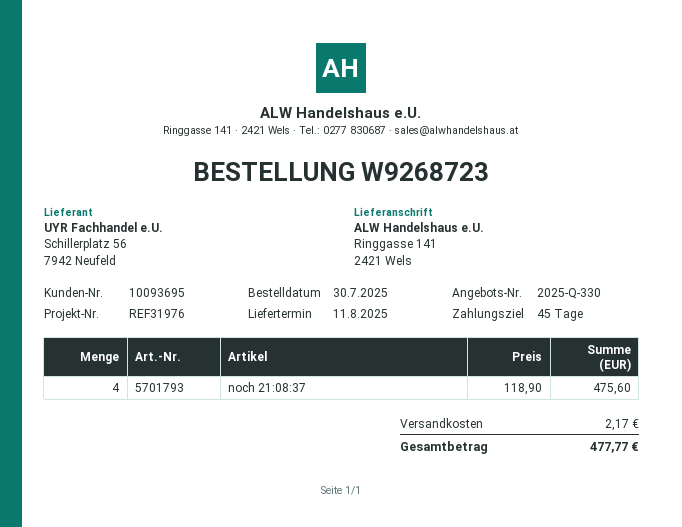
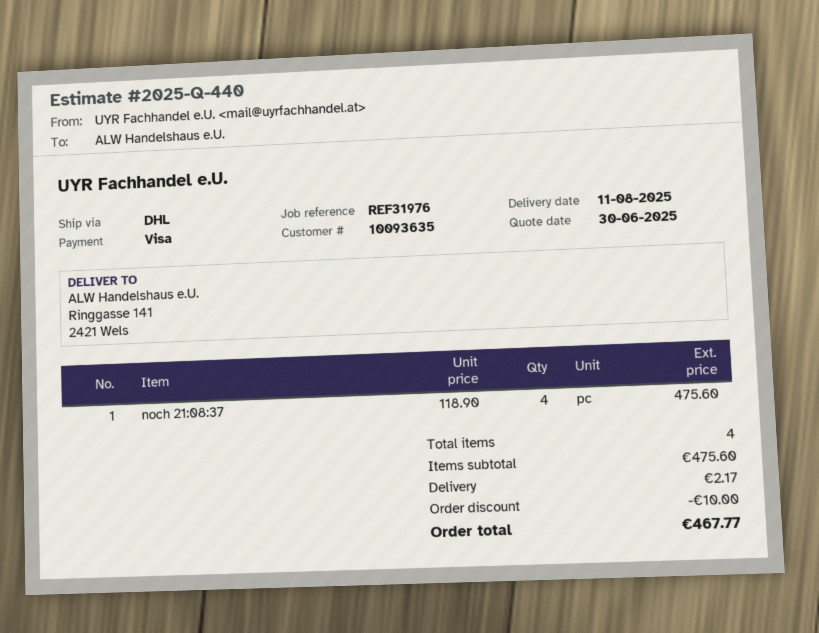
quote number: 2025-Q-330 -> 2025-Q-440
customer number: 10093695 -> 10093635
discount: none -> 10.00
total: 477.77 -> 467.77

